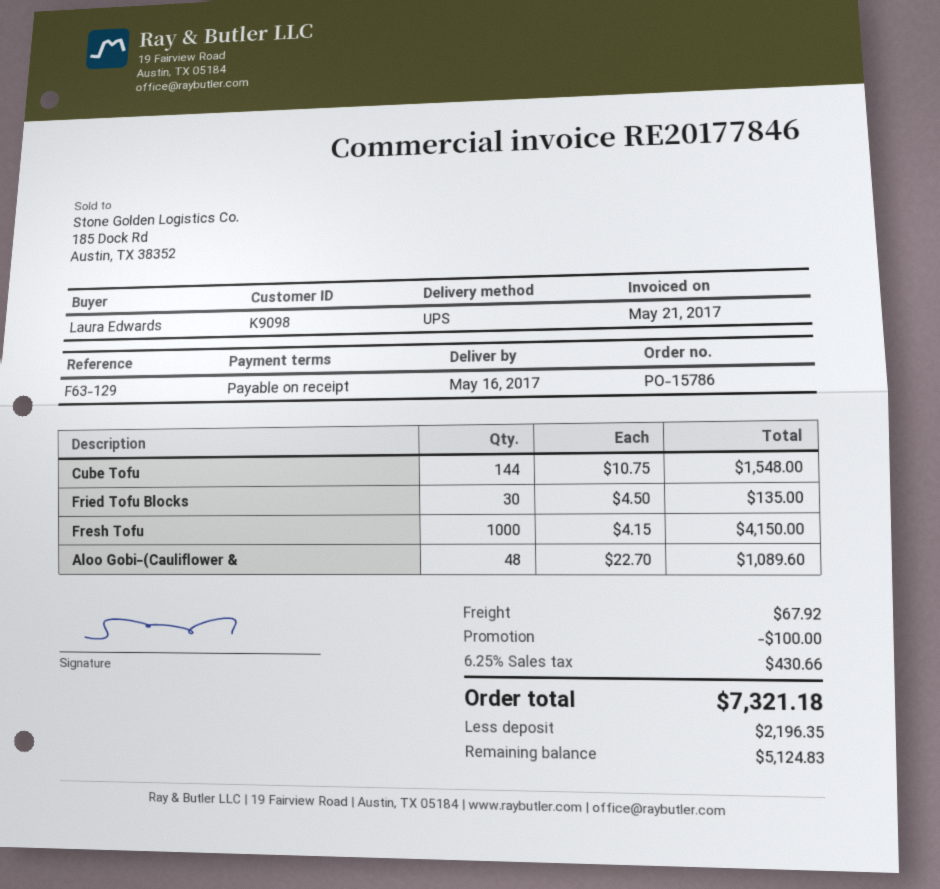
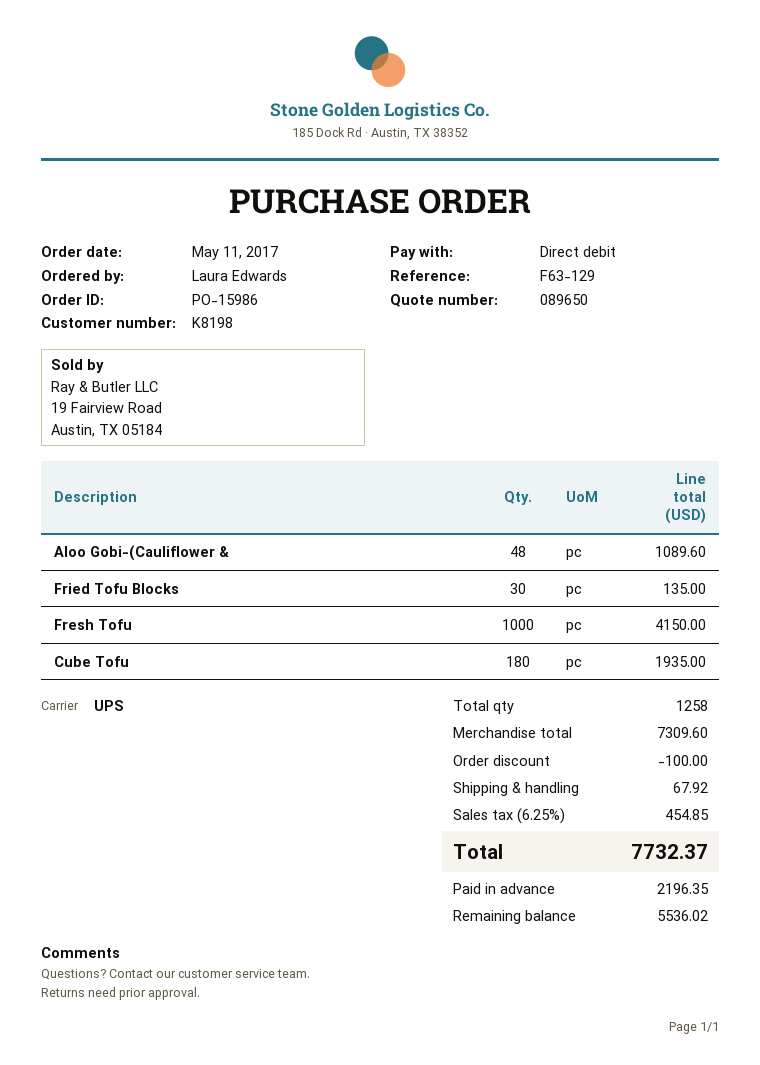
order number: PO-15786 -> PO-15986
customer number: K9098 -> K8198
Cube Tofu: 144 for 1548.00 -> 180 for 1935.00
tax: 6.25% = 430.66 -> 6.25% = 454.85
total: 7321.18 -> 7732.37
balance: 5124.83 -> 5536.02

